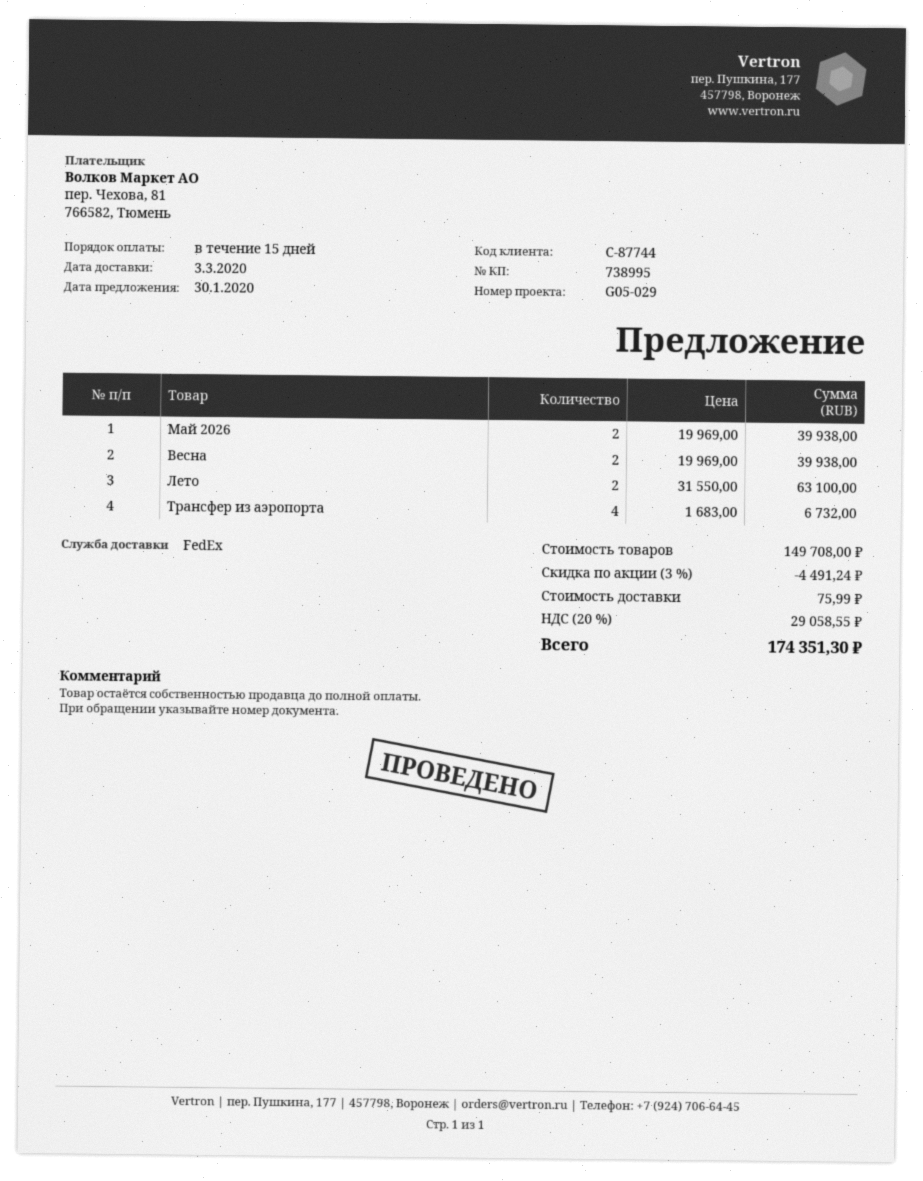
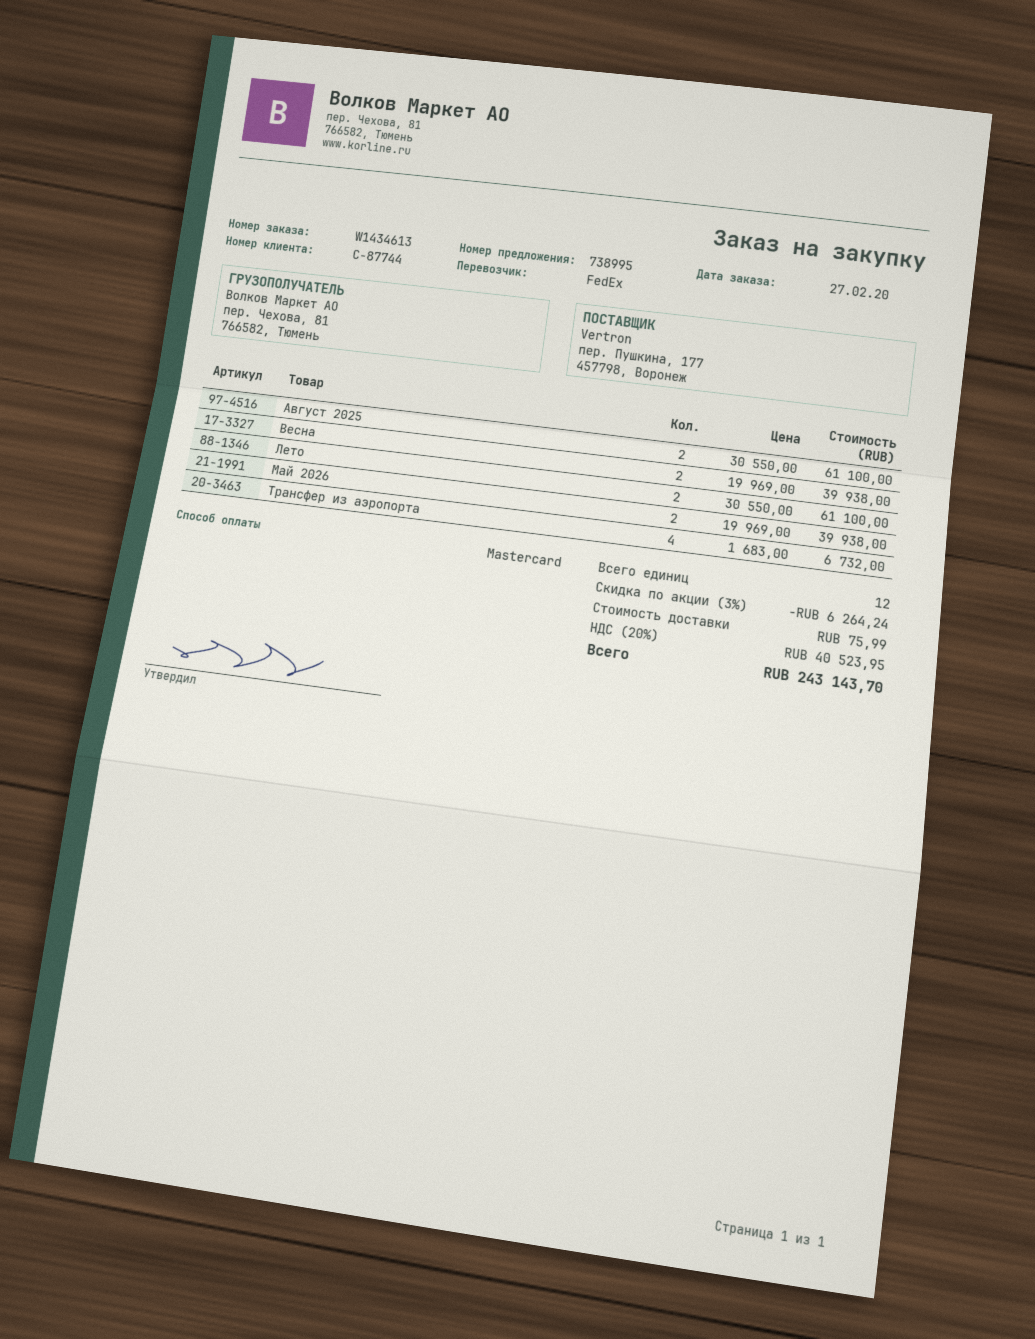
Лето: 2 x 31550.00 = 63100.00 -> 2 x 30550.00 = 61100.00
Август 2025: none -> 2 x 30550.00 = 61100.00
discount: 3% = 4491.24 -> 3% = 6264.24
tax: 20% = 29058.55 -> 20% = 40523.95
total: 174351.30 -> 243143.70

